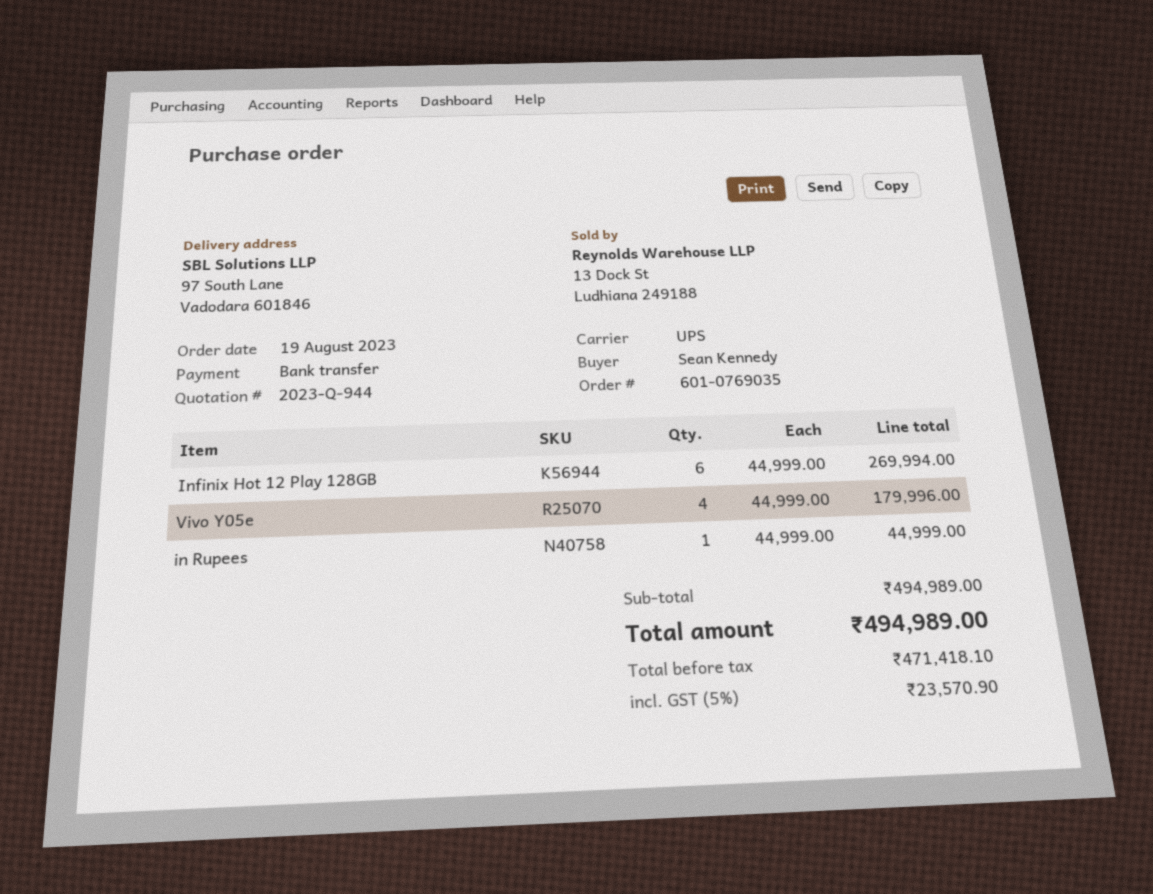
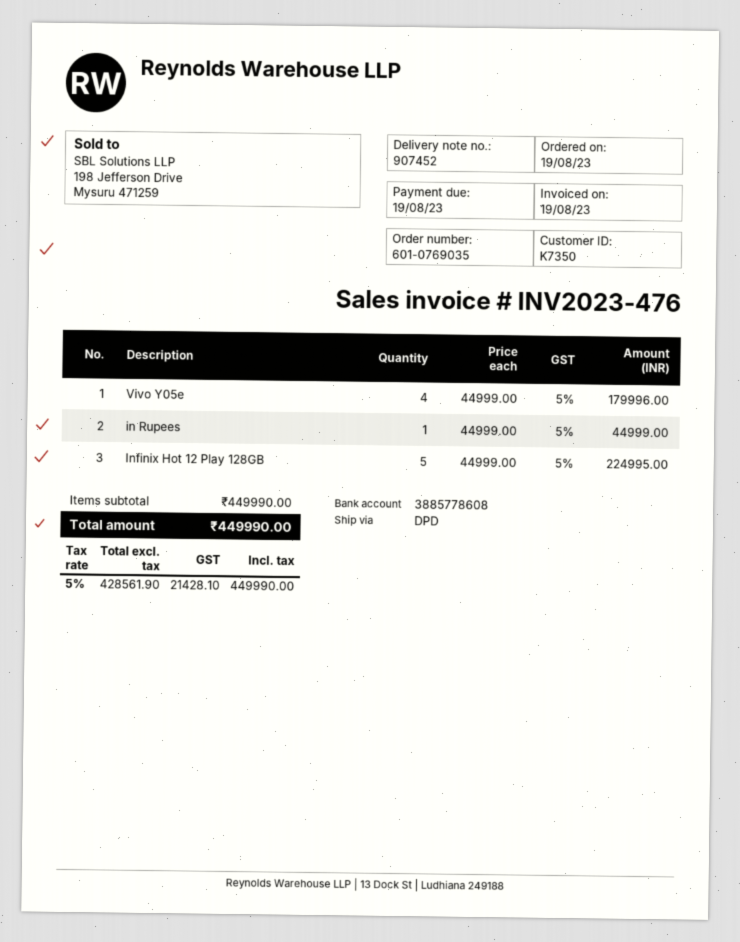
shipping method: UPS -> DPD
Infinix Hot 12 Play 128GB: 6 x 44999.00 = 269994.00 -> 5 x 44999.00 = 224995.00
subtotal: 494989.00 -> 449990.00
net: 471418.10 -> 428561.90
tax: 5% = 23570.90 -> 5% = 21428.10
total: 494989.00 -> 449990.00

